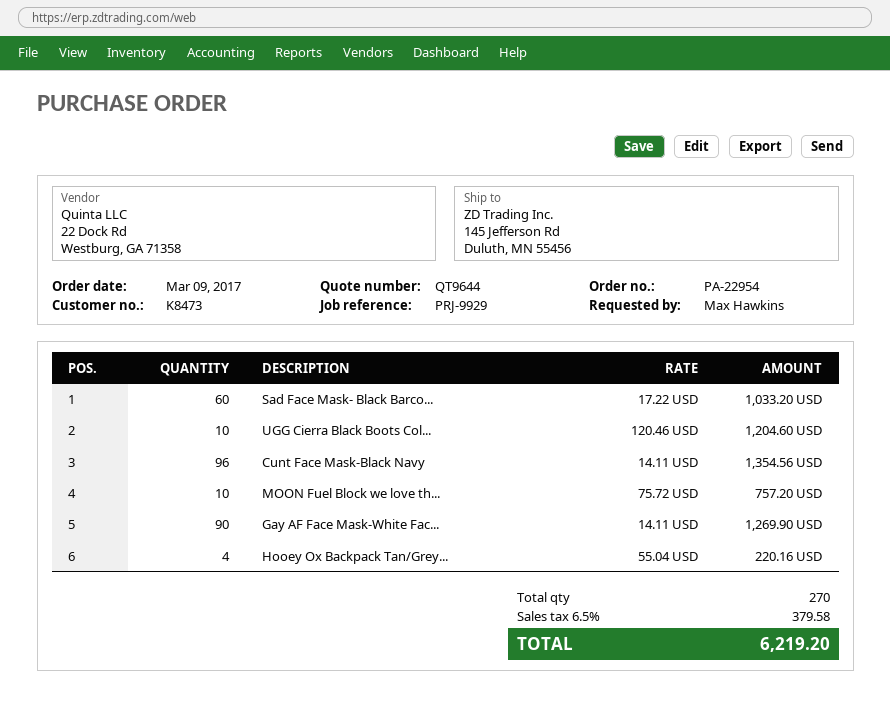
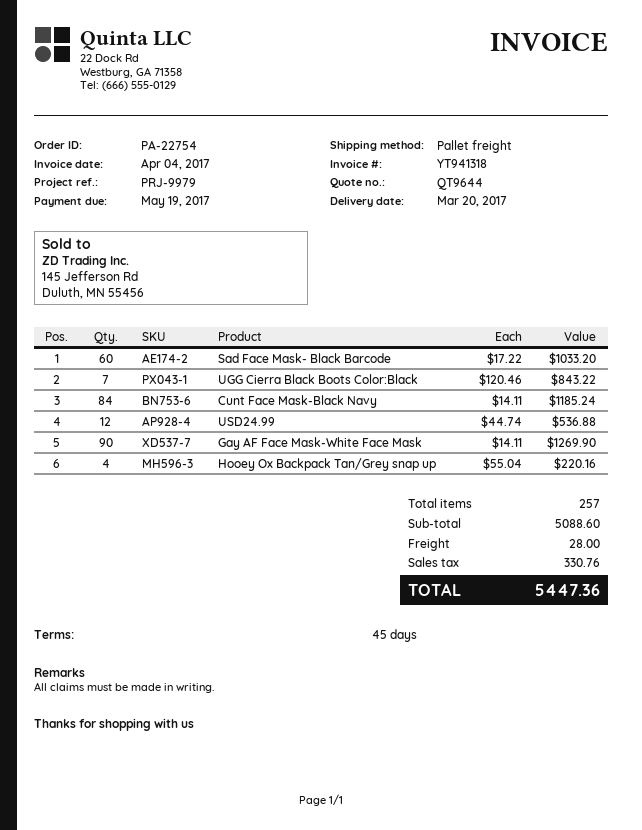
order number: PA-22954 -> PA-22754
reference: PRJ-9929 -> PRJ-9979
UGG Cierra Black Boots Col...: 10 x 120.46 = 1204.60 -> 7 x 120.46 = 843.22
Cunt Face Mask-Black Navy: 96 x 14.11 = 1354.56 -> 84 x 14.11 = 1185.24
MOON Fuel Block we love th...: 10 x 75.72 = 757.20 -> none
USD24.99: none -> 12 x 44.74 = 536.88
total quantity: 270 -> 257
shipping: none -> 28.00
tax: 379.58 -> 330.76
total: 6219.20 -> 5447.36

